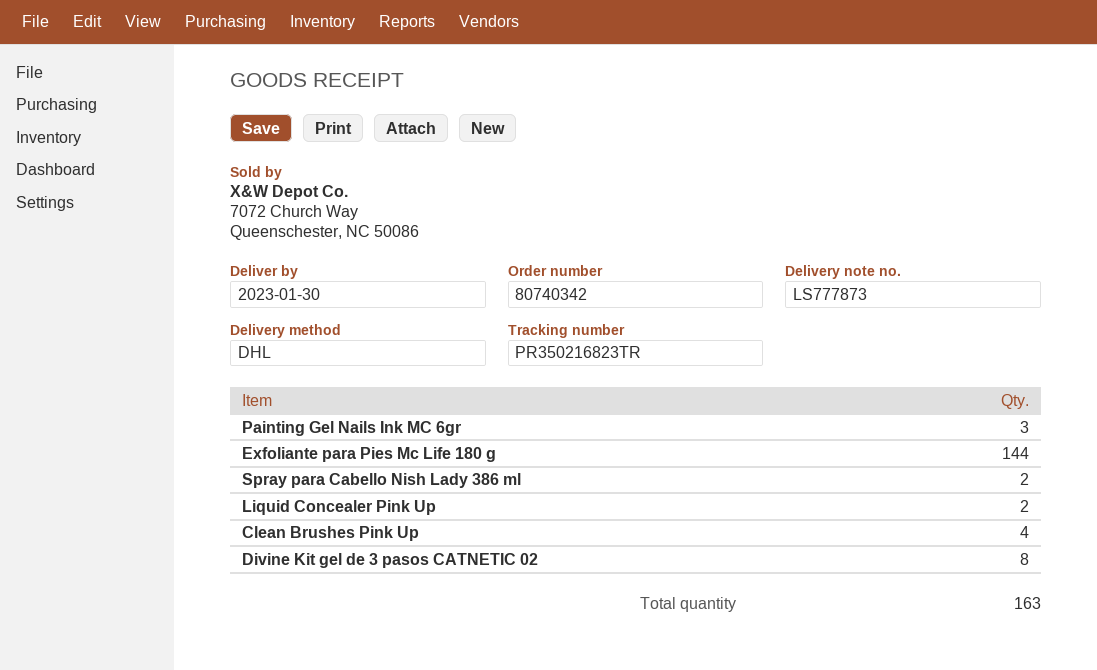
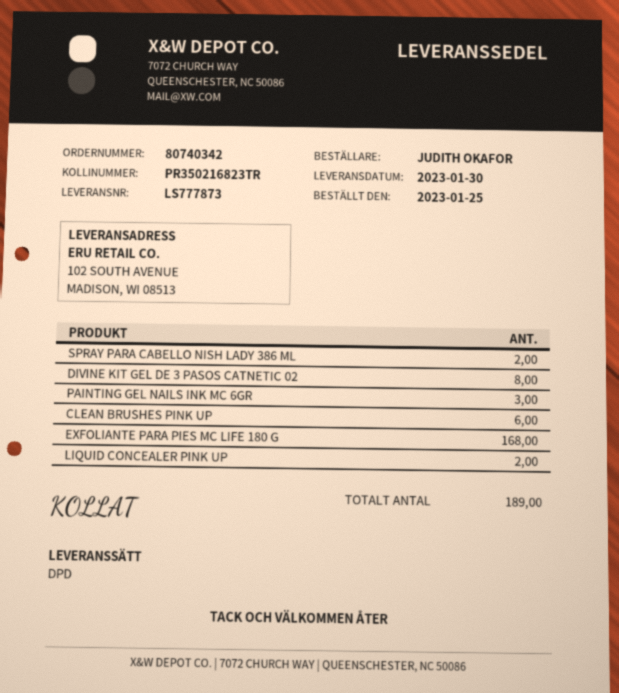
shipping method: DHL -> DPD
Exfoliante para Pies Mc Life 180 g: 144 -> 168
Clean Brushes Pink Up: 4 -> 6
total quantity: 163 -> 189

